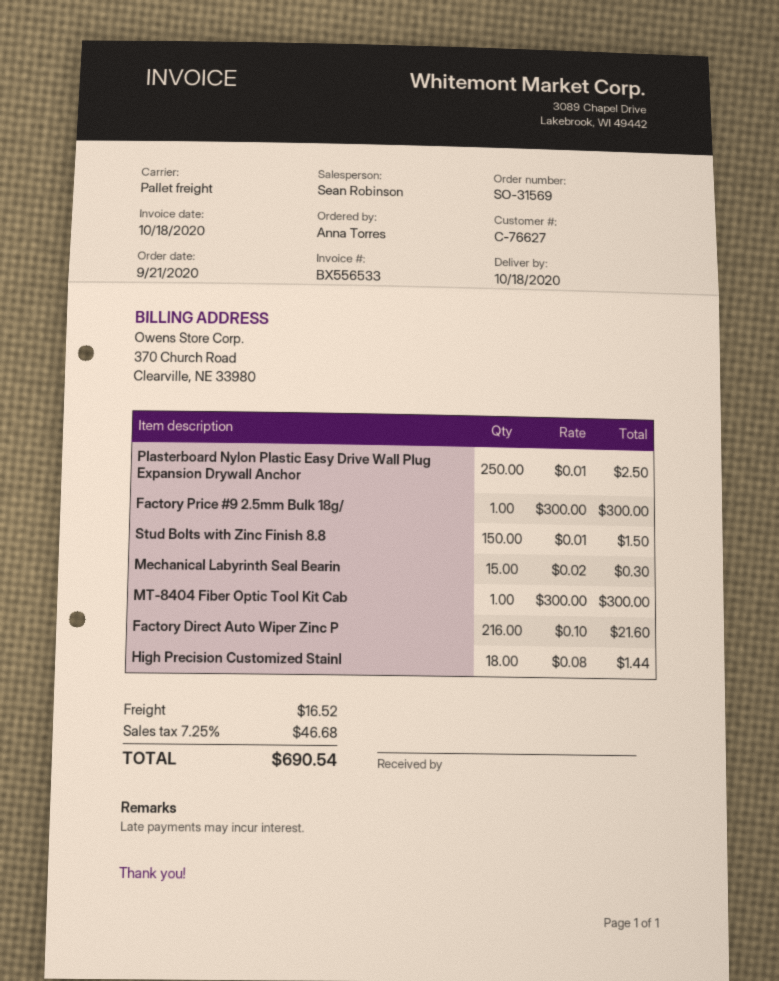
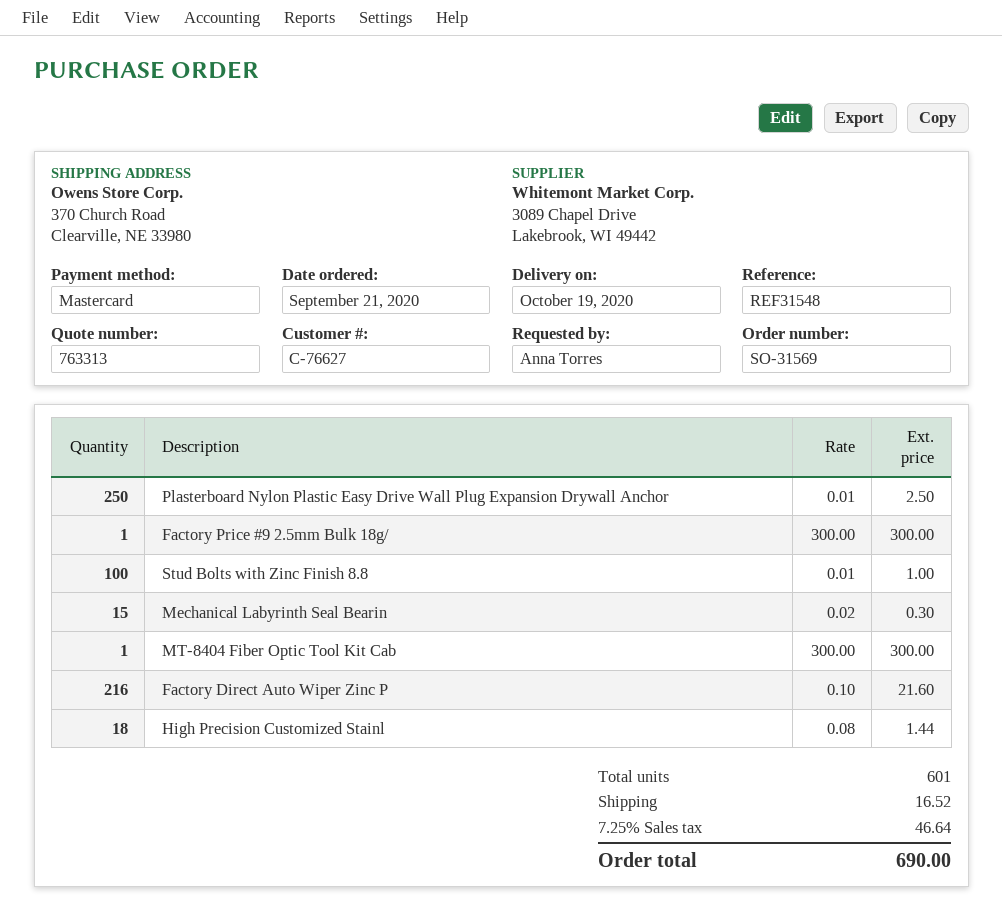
delivery date: 2020-10-18 -> 2020-10-19
Stud Bolts with Zinc Finish 8.8: 150 x 0.01 = 1.50 -> 100 x 0.01 = 1.00
tax: 7.25% = 46.68 -> 7.25% = 46.64
total: 690.54 -> 690.00

